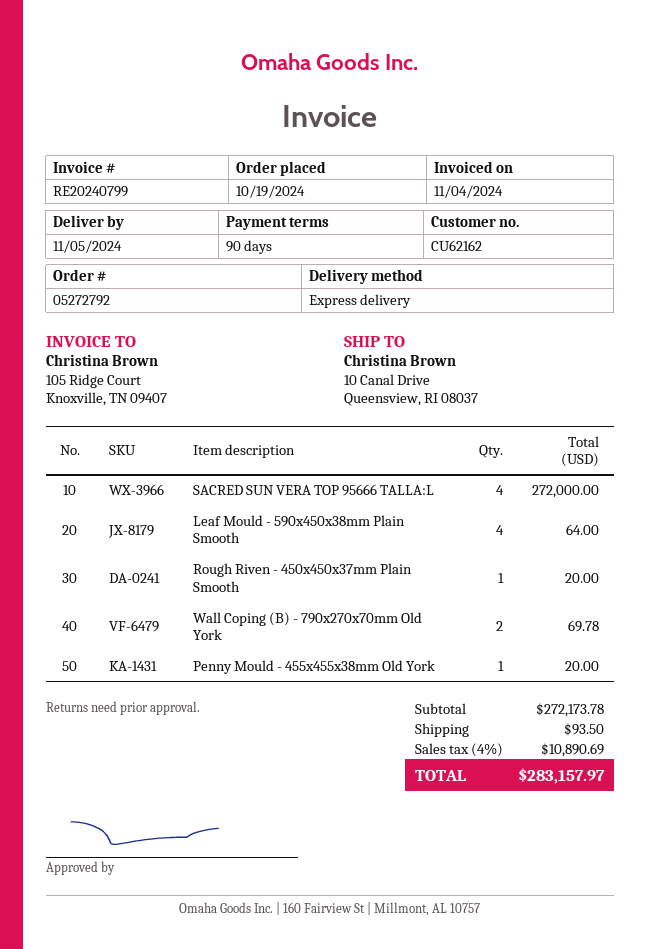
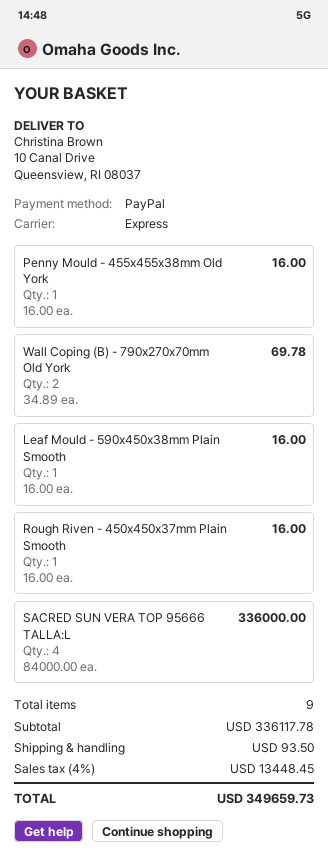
SACRED SUN VERA TOP 95666 TALLA:L: 4 for 272000.00 -> 4 for 336000.00
Leaf Mould - 590x450x38mm Plain Smooth: 4 for 64.00 -> 1 for 16.00
Rough Riven - 450x450x37mm Plain Smooth: 1 for 20.00 -> 1 for 16.00
Penny Mould - 455x455x38mm Old York: 1 for 20.00 -> 1 for 16.00
subtotal: 272173.78 -> 336117.78
tax: 4% = 10890.69 -> 4% = 13448.45
total: 283157.97 -> 349659.73

